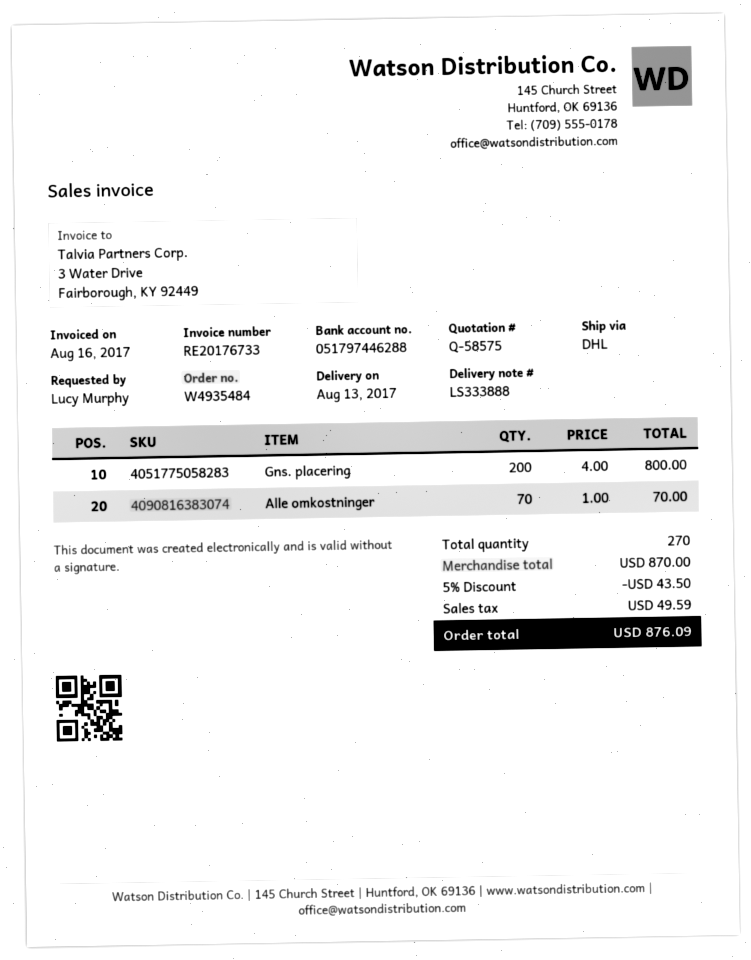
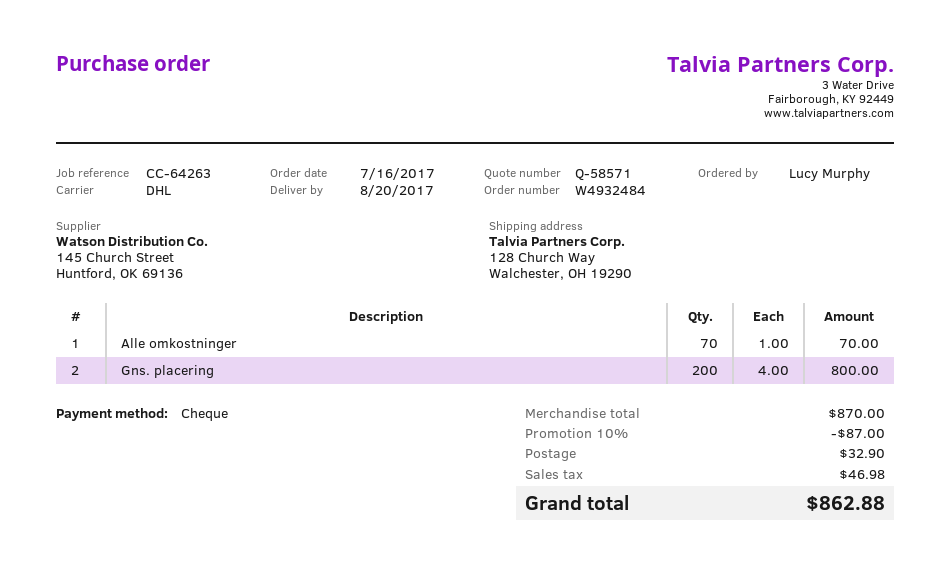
quote number: Q-58575 -> Q-58571
order number: W4935484 -> W4932484
delivery date: 2017-08-13 -> 2017-08-20
discount: 5% = 43.50 -> 10% = 87.00
shipping: none -> 32.90
tax: 49.59 -> 46.98
total: 876.09 -> 862.88

